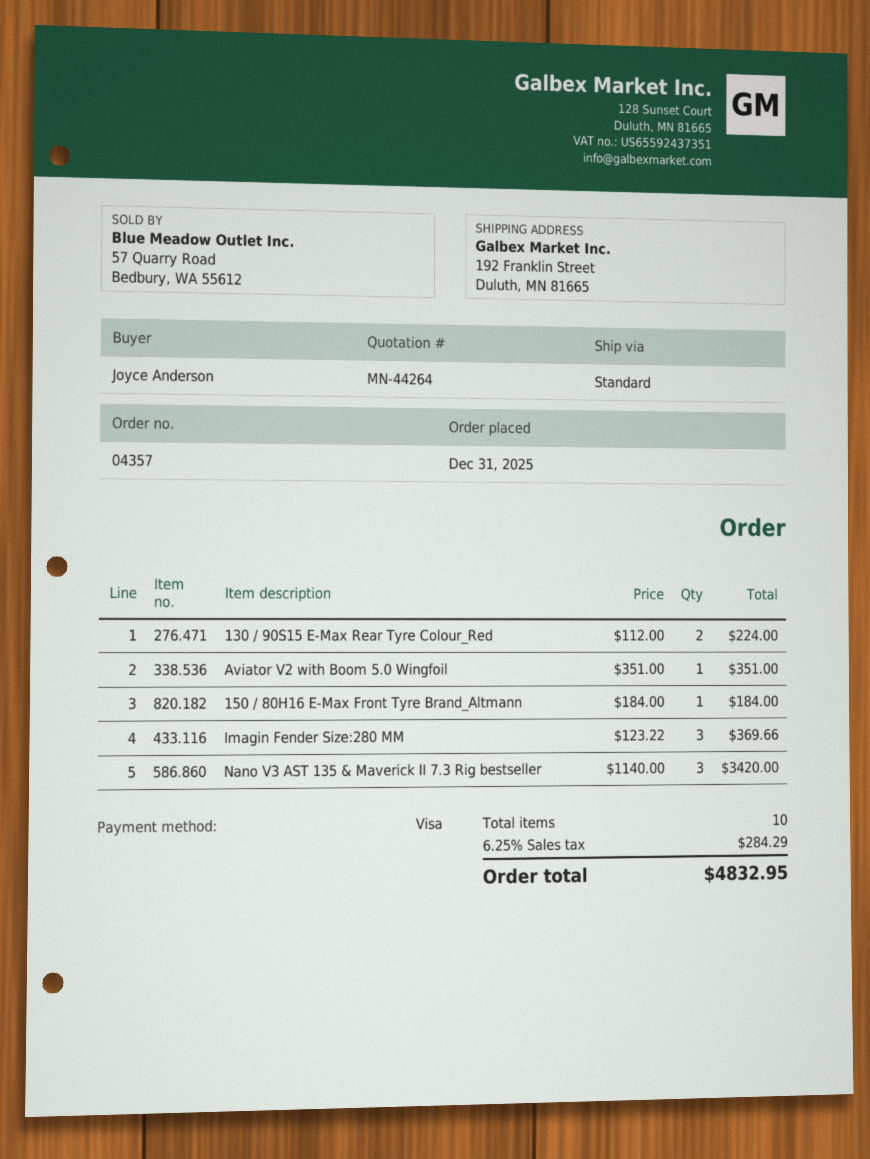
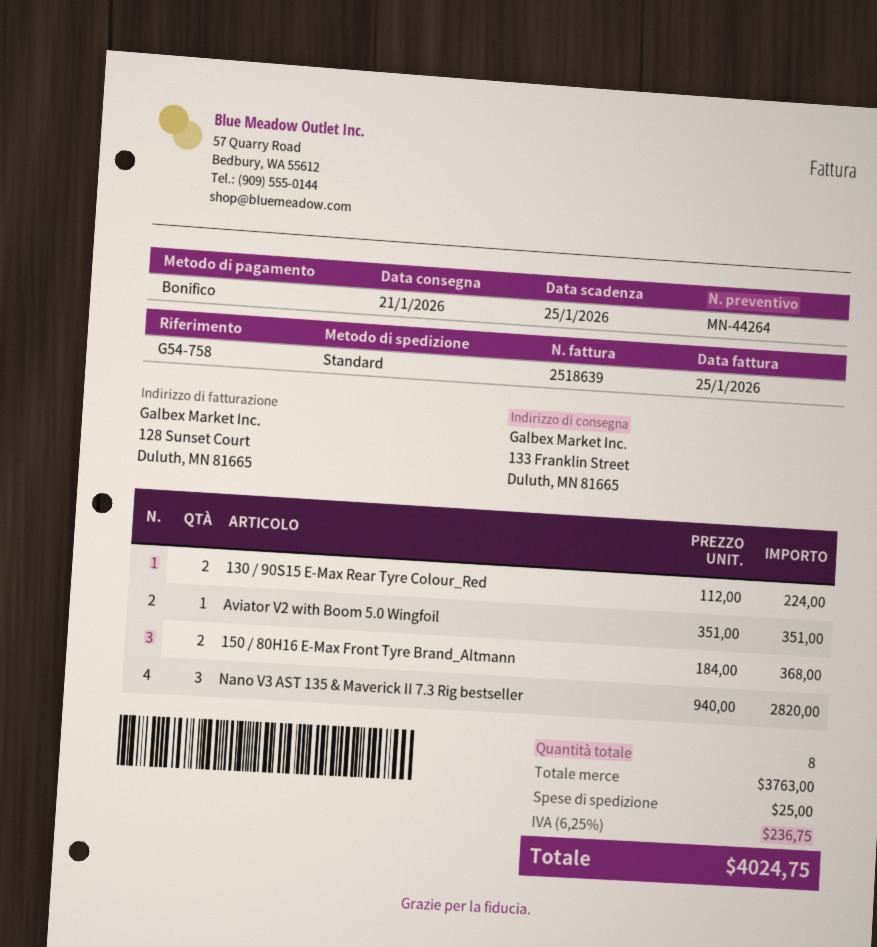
payment method: Visa -> bank transfer
ship to: 192 Franklin Street, Duluth, MN 81665 -> 133 Franklin Street, Duluth, MN 81665
150 / 80H16 E-Max Front Tyre Brand_Altmann: 1 x 184.00 = 184.00 -> 2 x 184.00 = 368.00
Imagin Fender Size:280 MM: 3 x 123.22 = 369.66 -> none
Nano V3 AST 135 & Maverick II 7.3 Rig bestseller: 3 x 1140.00 = 3420.00 -> 3 x 940.00 = 2820.00
total quantity: 10 -> 8
shipping: none -> 25.00
tax: 6.25% = 284.29 -> 6.25% = 236.75
total: 4832.95 -> 4024.75

